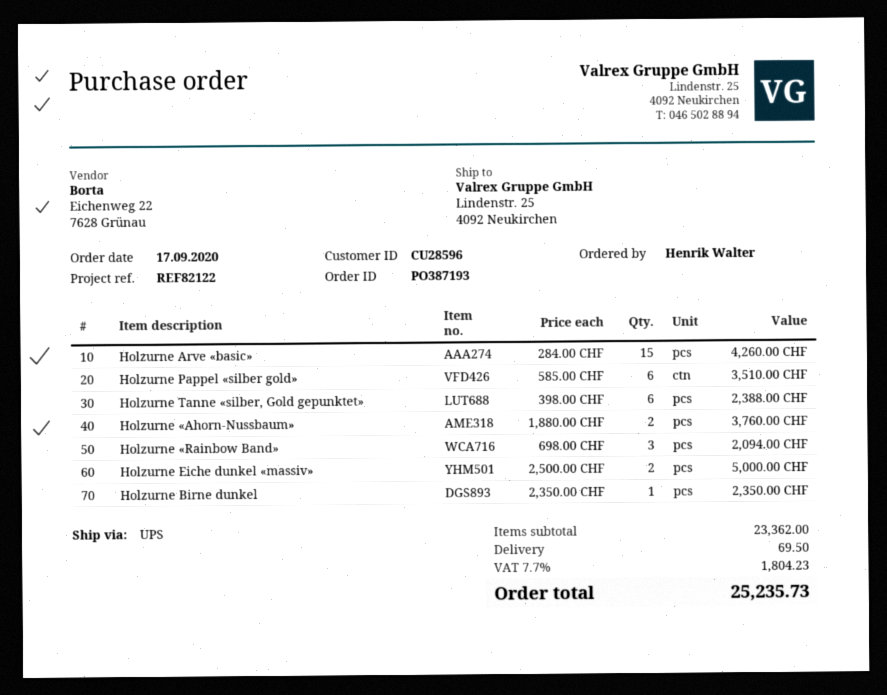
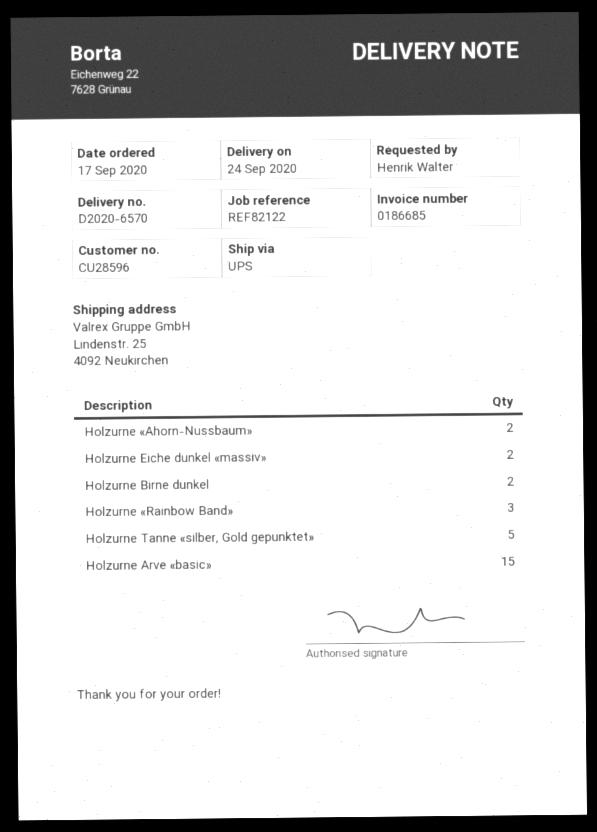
Holzurne Pappel «silber gold»: 6 -> none
Holzurne Tanne «silber, Gold gepunktet»: 6 -> 5
Holzurne Birne dunkel: 1 -> 2

